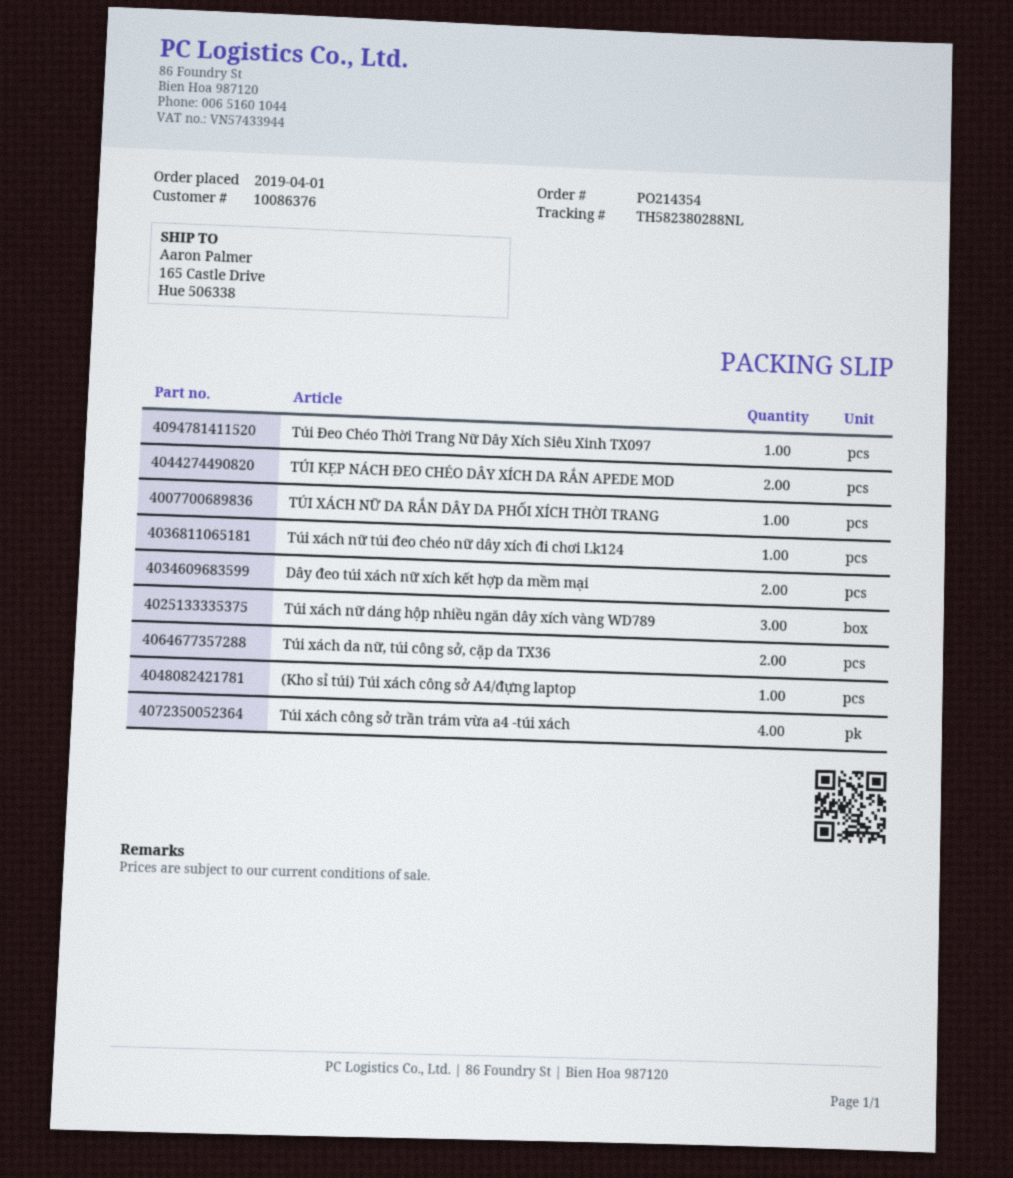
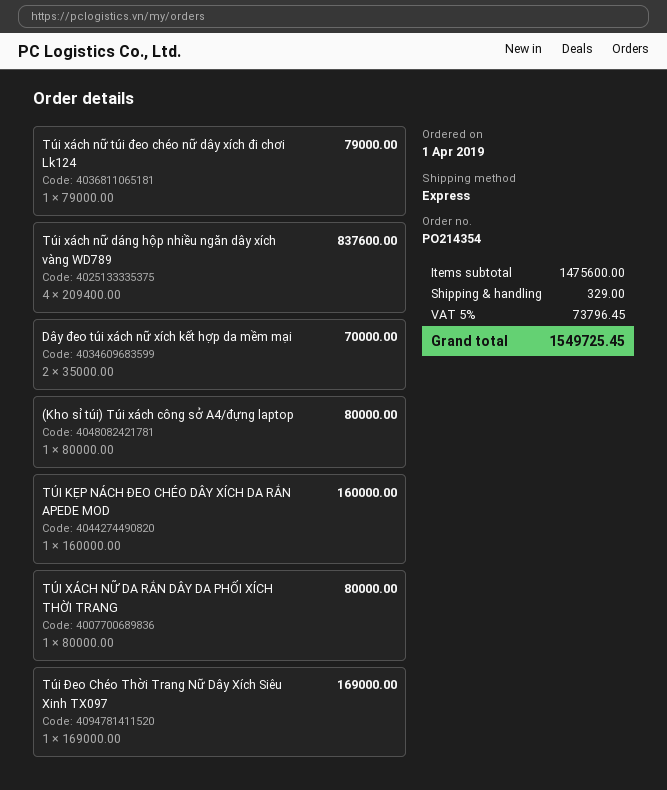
TÚI KẸP NÁCH ĐEO CHÉO DÂY XÍCH DA RẮN APEDE MOD: 2 -> 1
Túi xách nữ dáng hộp nhiều ngăn dây xích vàng WD789: 3 -> 4
Túi xách da nữ, túi công sở, cặp da TX36: 2 -> none
Túi xách công sở trần trám vừa a4 -túi xách: 4 -> none

